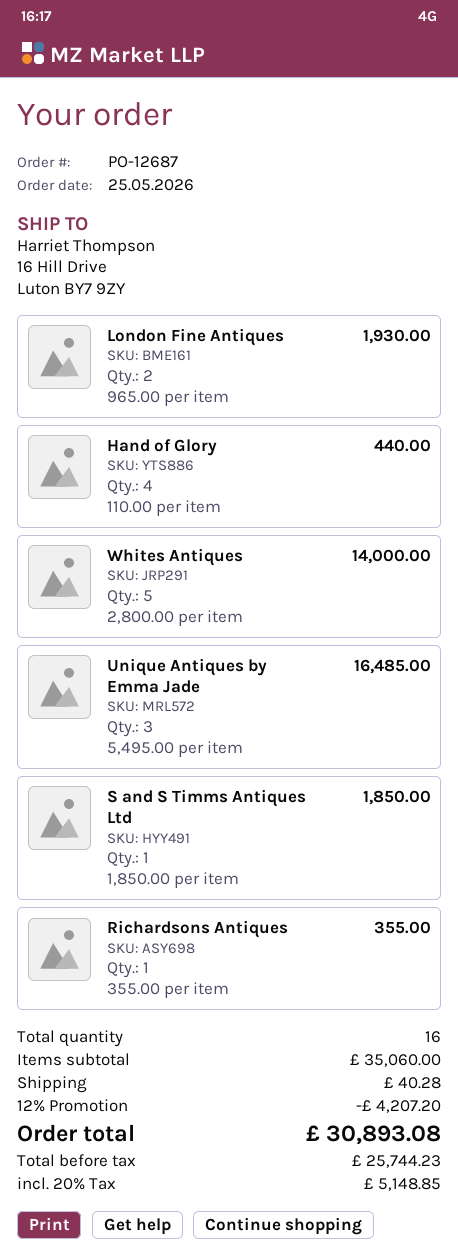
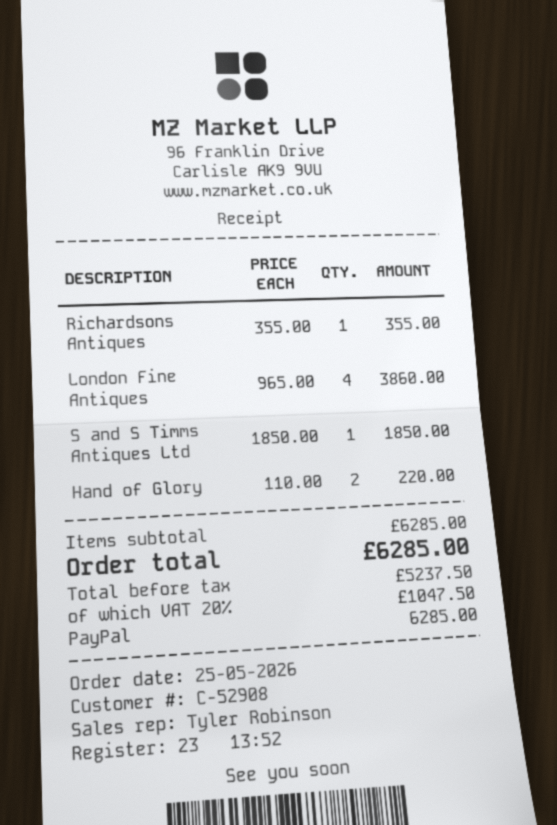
London Fine Antiques: 2 x 965.00 = 1930.00 -> 4 x 965.00 = 3860.00
Hand of Glory: 4 x 110.00 = 440.00 -> 2 x 110.00 = 220.00
Whites Antiques: 5 x 2800.00 = 14000.00 -> none
Unique Antiques by Emma Jade: 3 x 5495.00 = 16485.00 -> none
subtotal: 35060.00 -> 6285.00
discount: 12% = 4207.20 -> none
shipping: 40.28 -> none
net: 25744.23 -> 5237.50
tax: 20% = 5148.85 -> 20% = 1047.50
total: 30893.08 -> 6285.00

